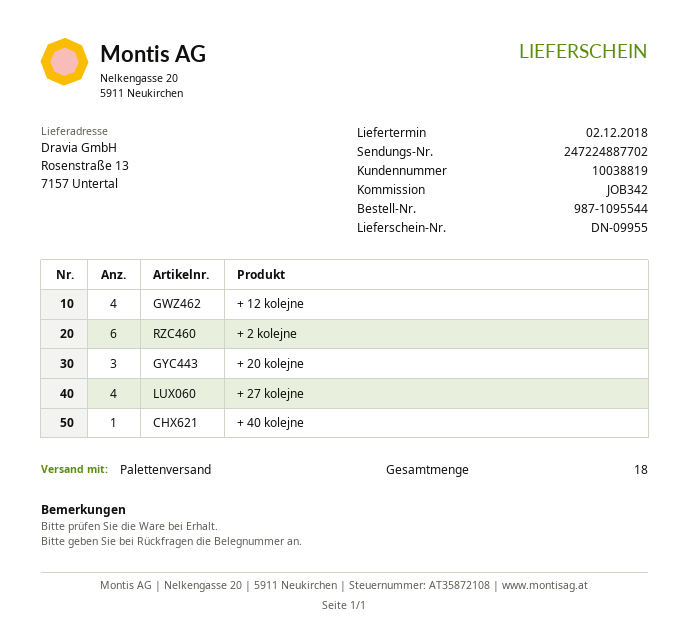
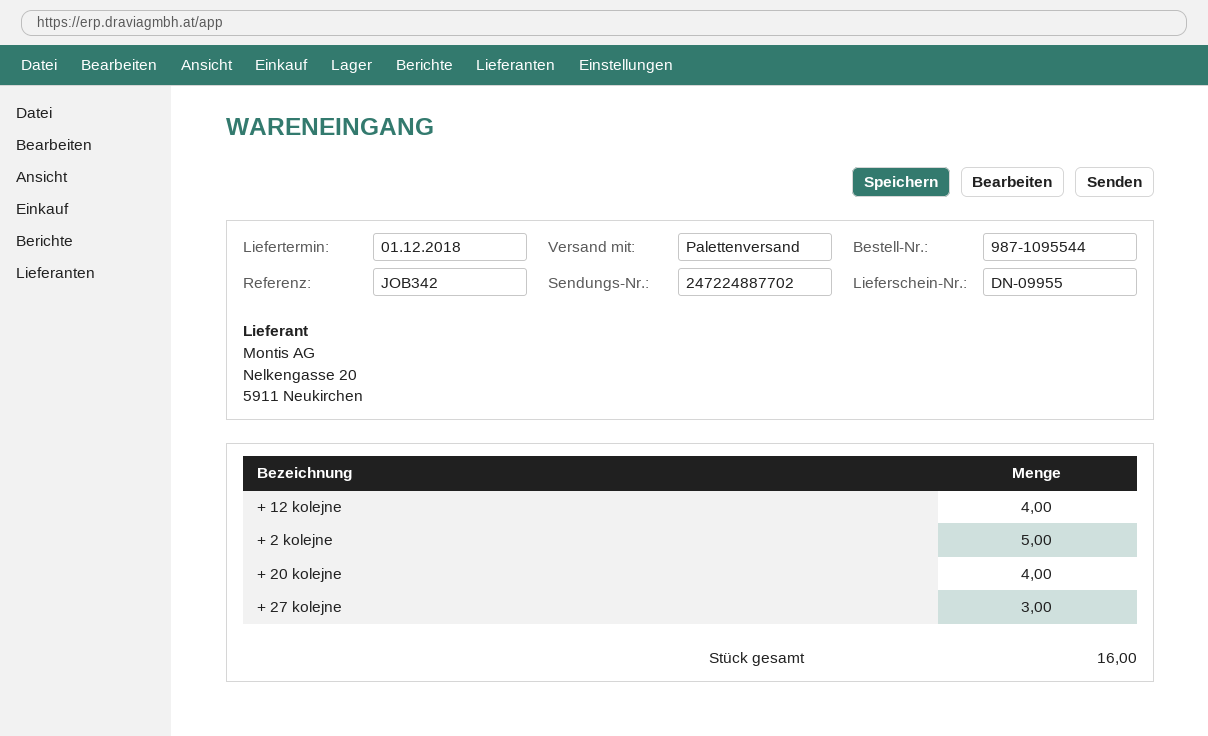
delivery date: 2018-12-02 -> 2018-12-01
+ 2 kolejne: 6 -> 5
+ 20 kolejne: 3 -> 4
+ 27 kolejne: 4 -> 3
+ 40 kolejne: 1 -> none
total quantity: 18 -> 16

